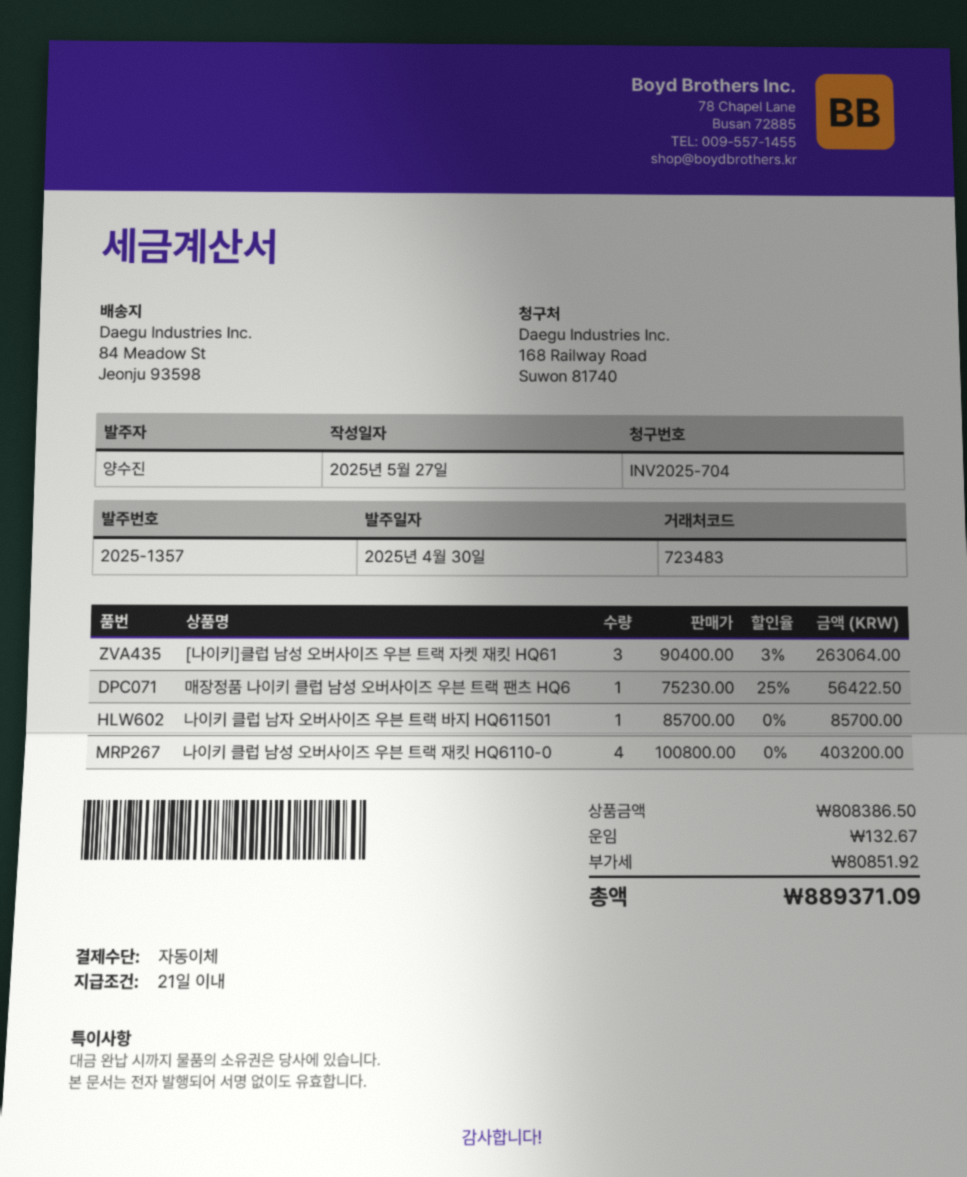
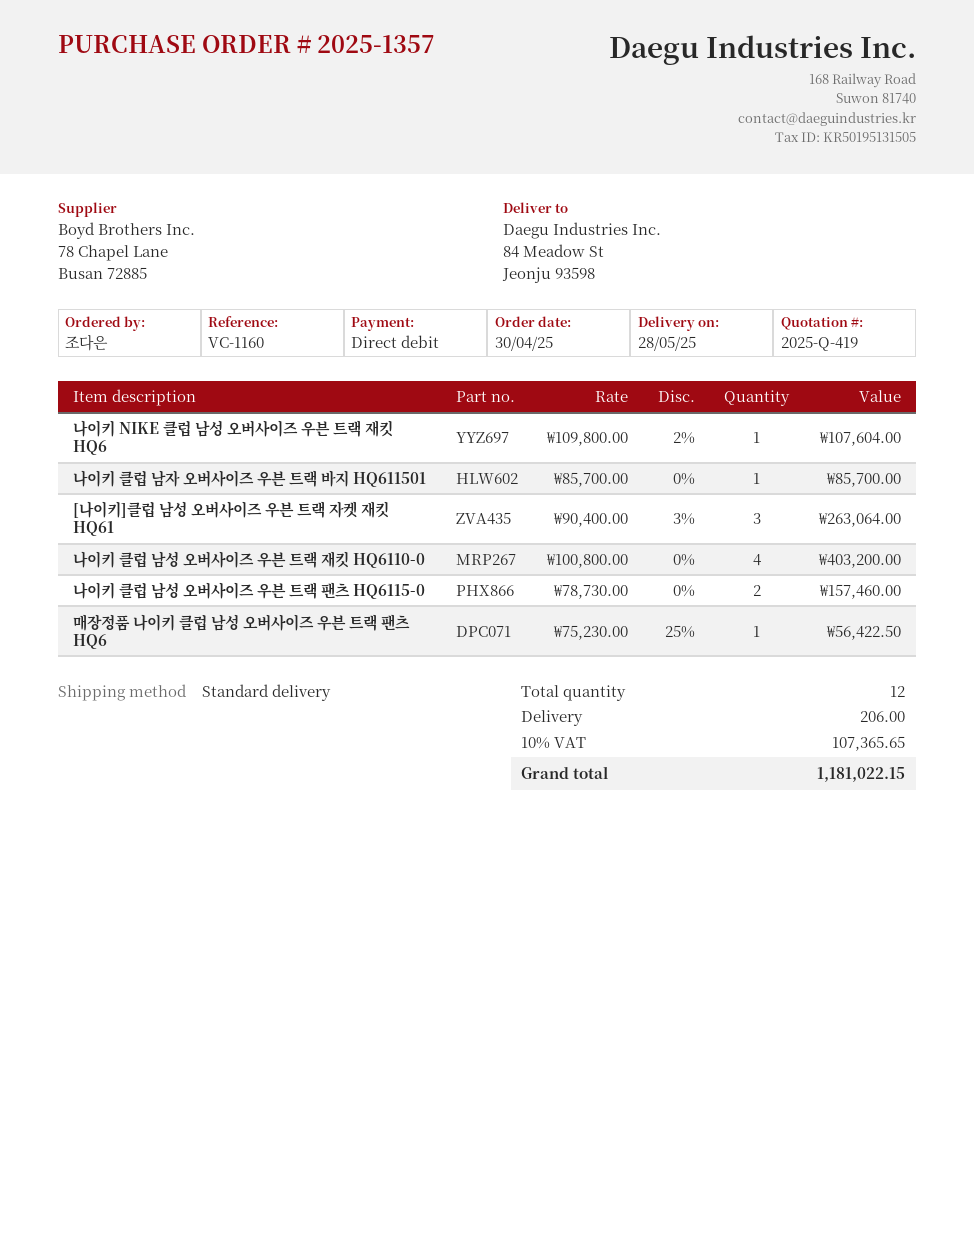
ordered by: 양수진 -> 조다은
나이키 NIKE 클럽 남성 오버사이즈 우븐 트랙 재킷 HQ6: none -> 1 x 109800.00 - 2% = 107604.00
나이키 클럽 남성 오버사이즈 우븐 트랙 팬츠 HQ6115-0: none -> 2 x 78730.00 = 157460.00
shipping: 132.67 -> 206.00
tax: 80851.92 -> 107365.65
total: 889371.09 -> 1181022.15

